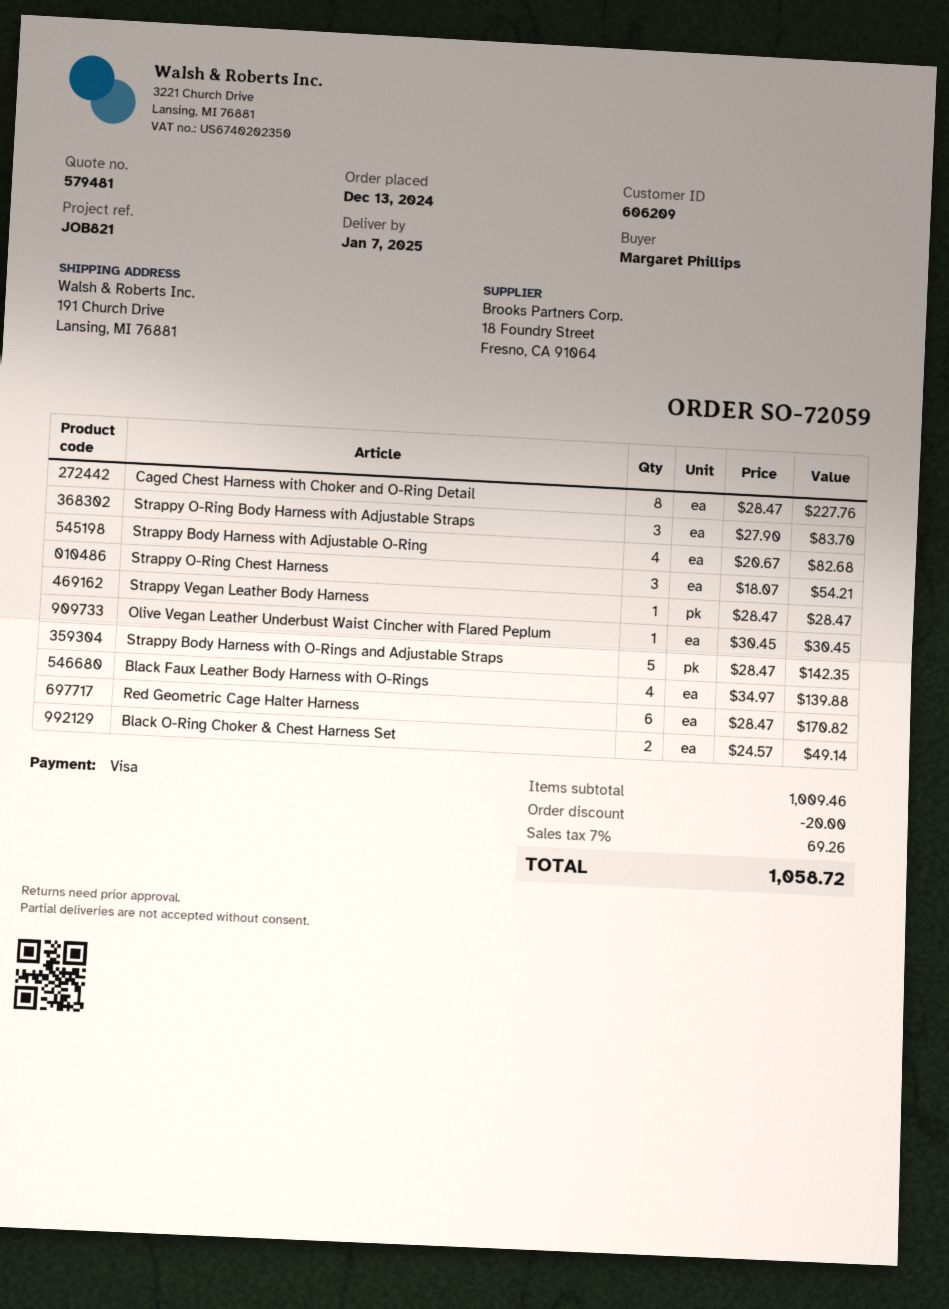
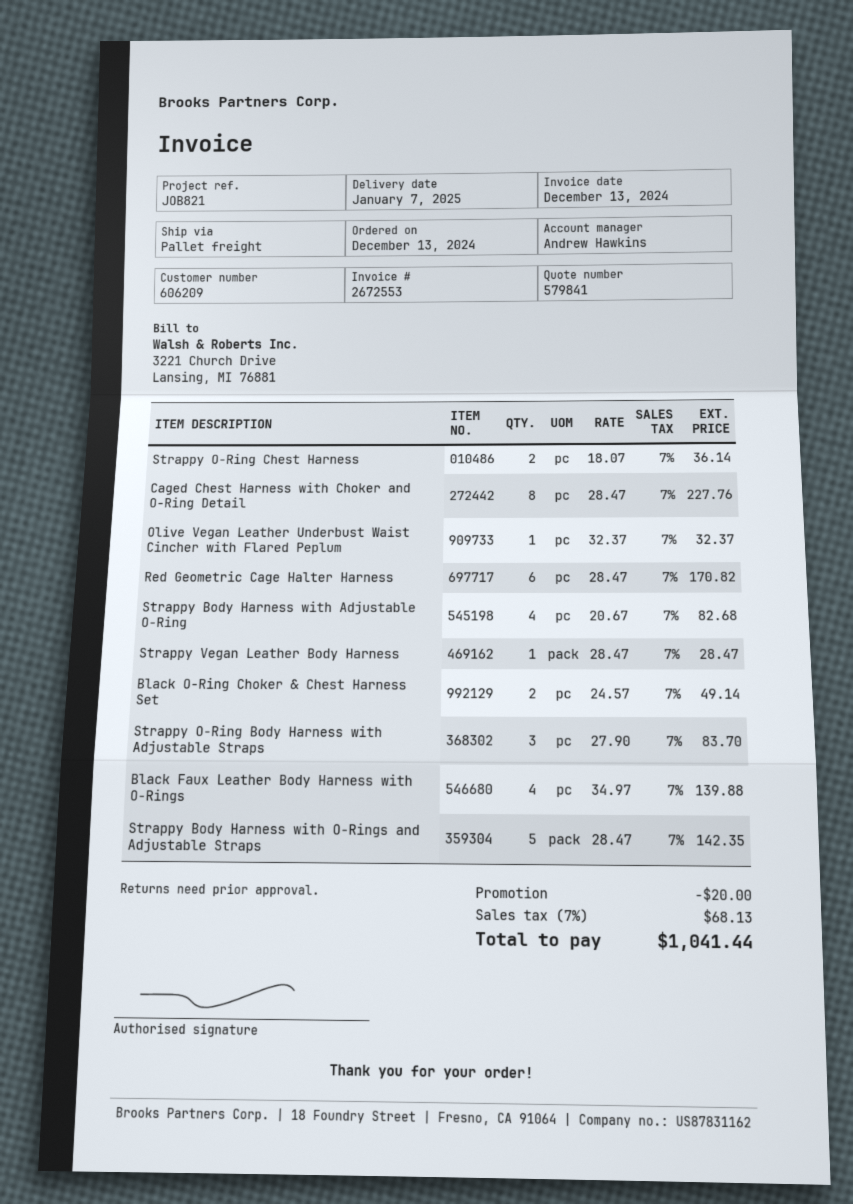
quote number: 579481 -> 579841
Strappy O-Ring Chest Harness: 3 x 18.07 = 54.21 -> 2 x 18.07 = 36.14
Olive Vegan Leather Underbust Waist Cincher with Flared Peplum: 1 x 30.45 = 30.45 -> 1 x 32.37 = 32.37
tax: 7% = 69.26 -> 7% = 68.13
total: 1058.72 -> 1041.44

